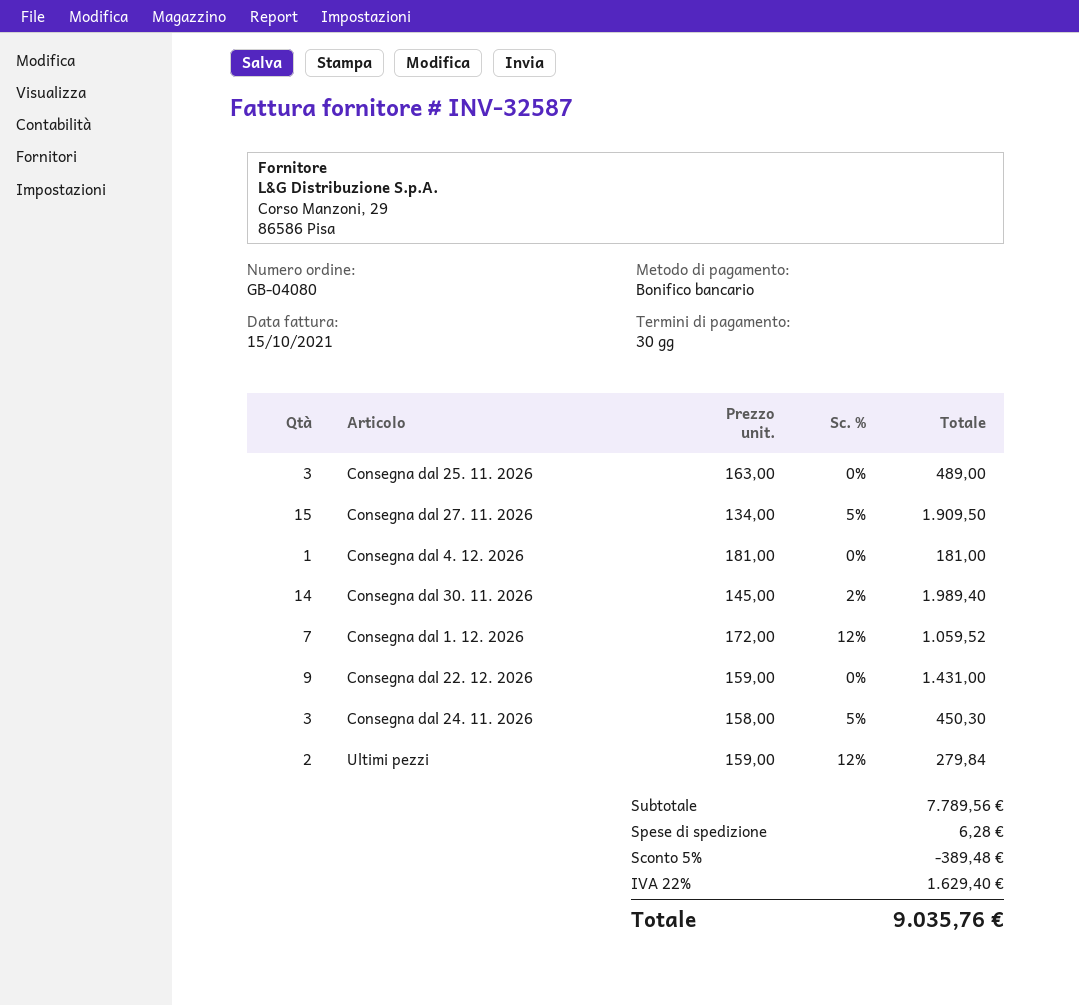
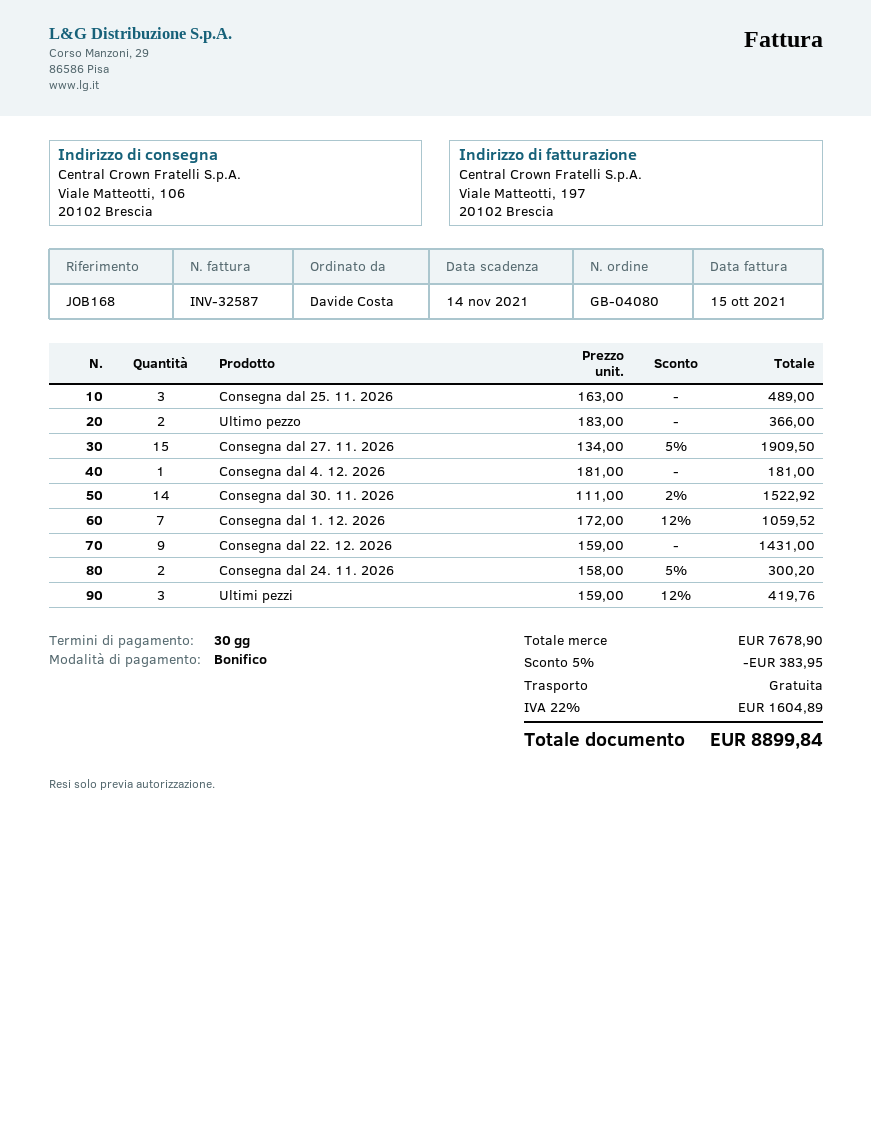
Consegna dal 30. 11. 2026: 14 x 145.00 - 2% = 1989.40 -> 14 x 111.00 - 2% = 1522.92
Consegna dal 24. 11. 2026: 3 x 158.00 - 5% = 450.30 -> 2 x 158.00 - 5% = 300.20
Ultimi pezzi: 2 x 159.00 - 12% = 279.84 -> 3 x 159.00 - 12% = 419.76
Ultimo pezzo: none -> 2 x 183.00 = 366.00
subtotal: 7789.56 -> 7678.90
discount: 5% = 389.48 -> 5% = 383.95
shipping: 6.28 -> 0.00
tax: 22% = 1629.40 -> 22% = 1604.89
total: 9035.76 -> 8899.84

